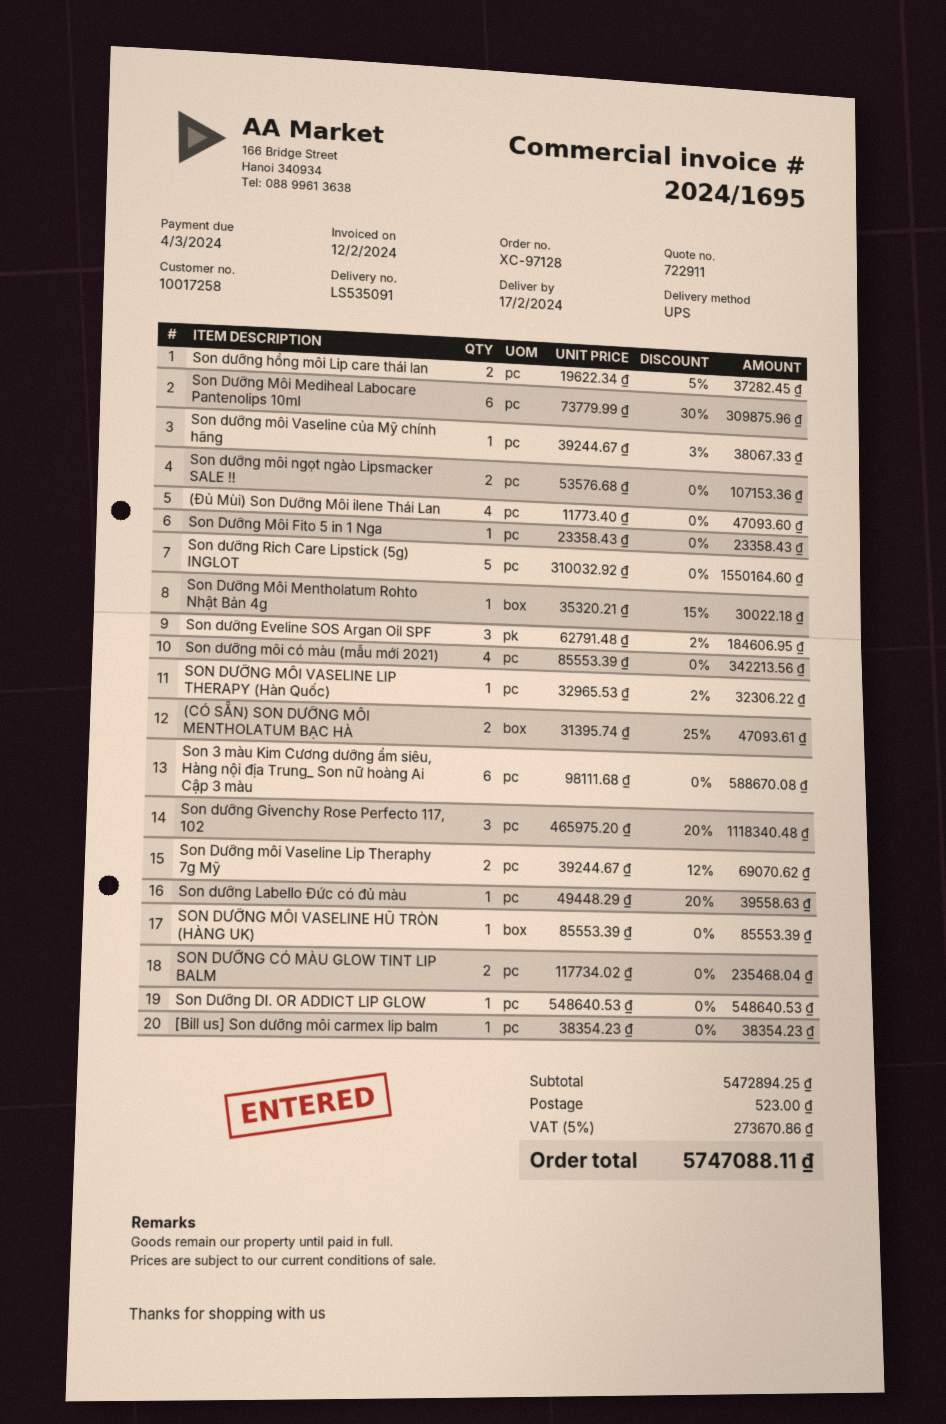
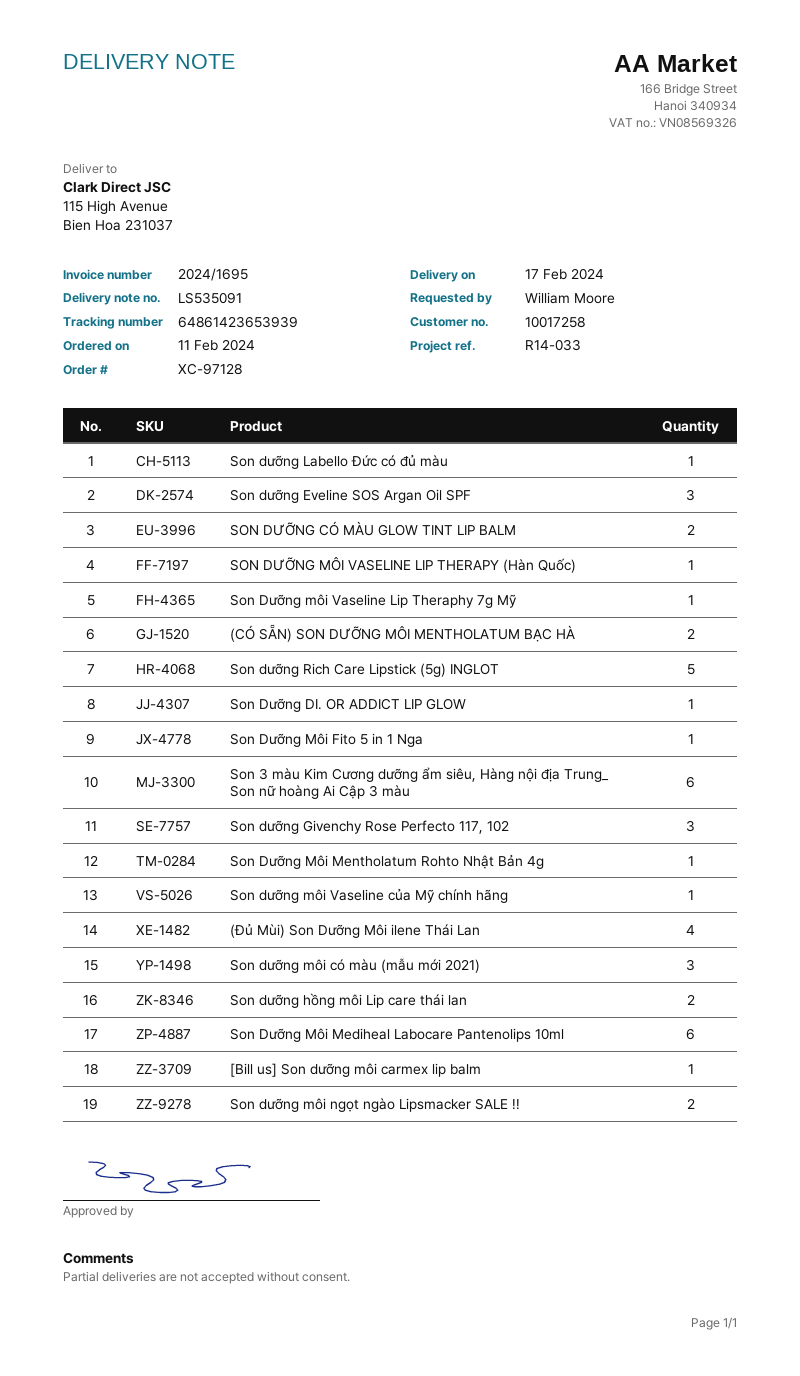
Son dưỡng môi có màu (mẫu mới 2021): 4 -> 3
Son Dưỡng môi Vaseline Lip Theraphy 7g Mỹ: 2 -> 1
SON DƯỠNG MÔI VASELINE HŨ TRÒN (HÀNG UK): 1 -> none

